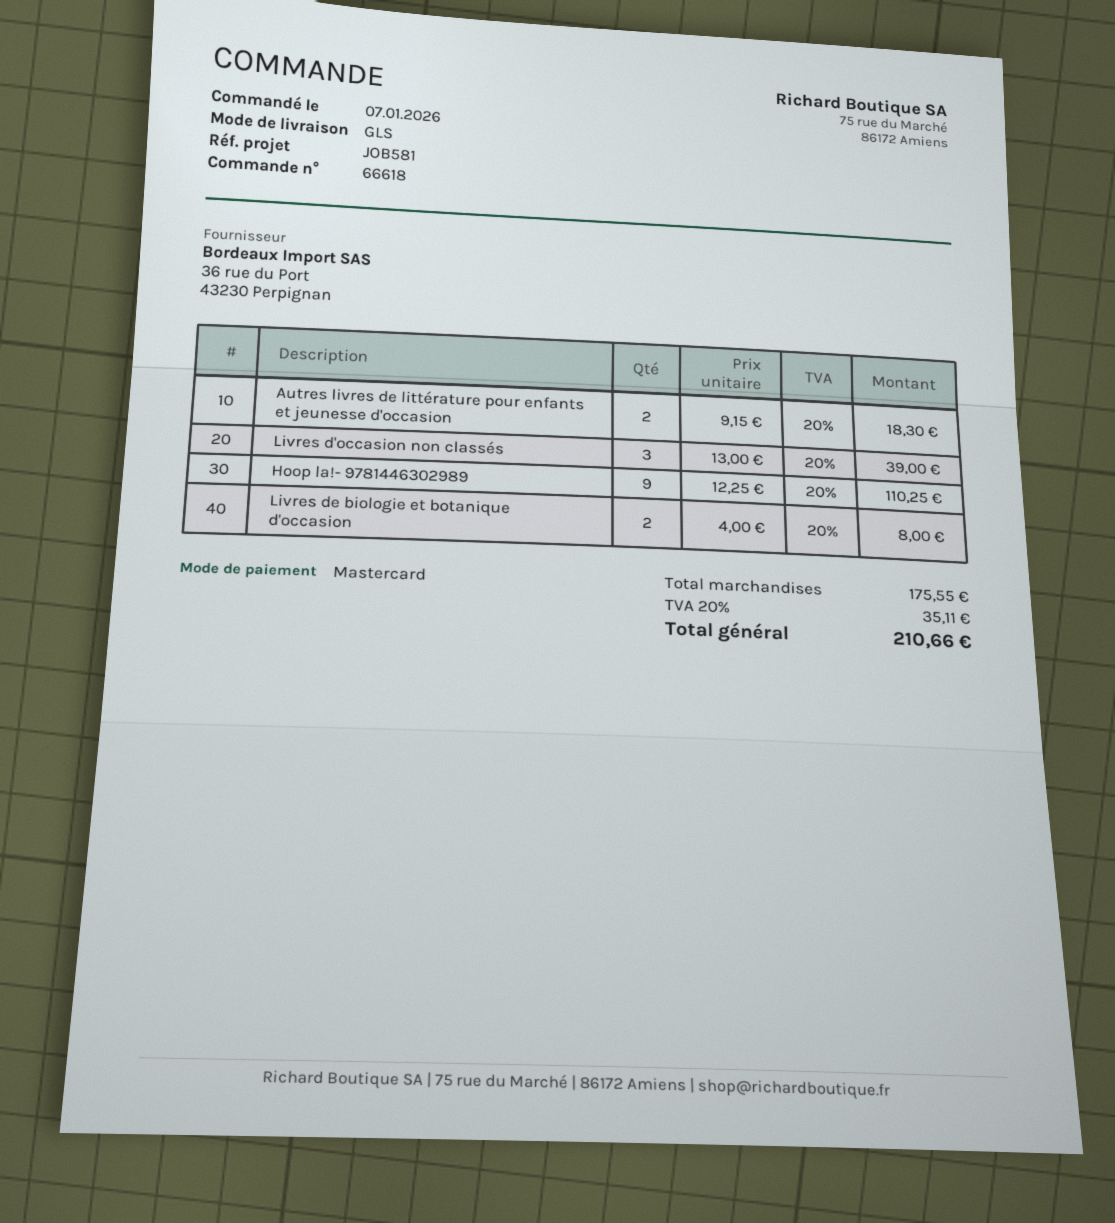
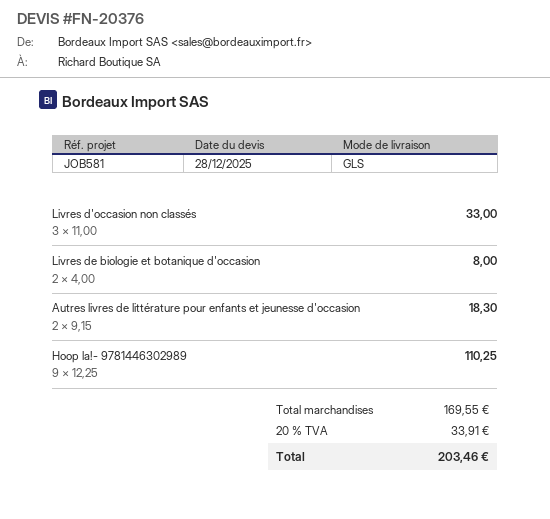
Livres d'occasion non classés: 3 x 13.00 = 39.00 -> 3 x 11.00 = 33.00
subtotal: 175.55 -> 169.55
tax: 20% = 35.11 -> 20% = 33.91
total: 210.66 -> 203.46

